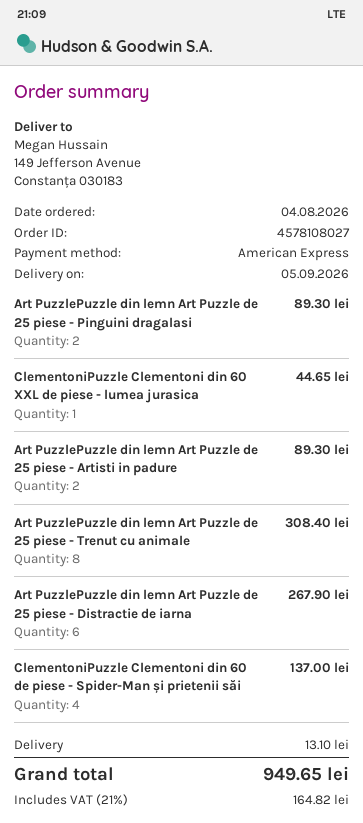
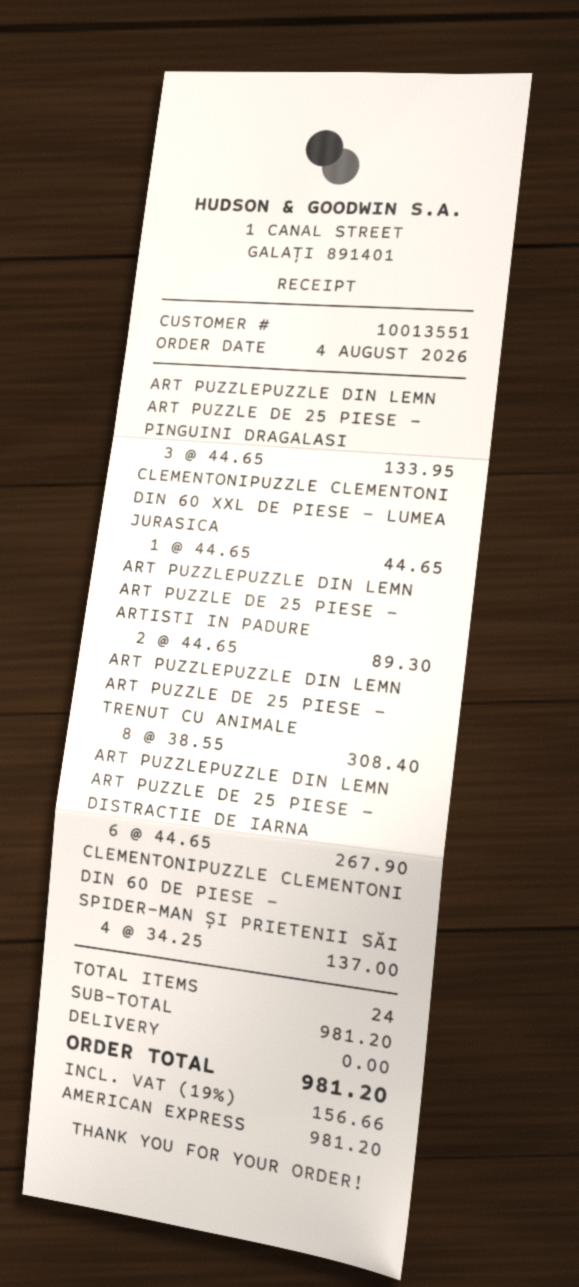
Art PuzzlePuzzle din lemn Art Puzzle de 25 piese - Pinguini dragalasi: 2 for 89.30 -> 3 for 133.95
shipping: 13.10 -> 0.00
tax: 21% = 164.82 -> 19% = 156.66
total: 949.65 -> 981.20

